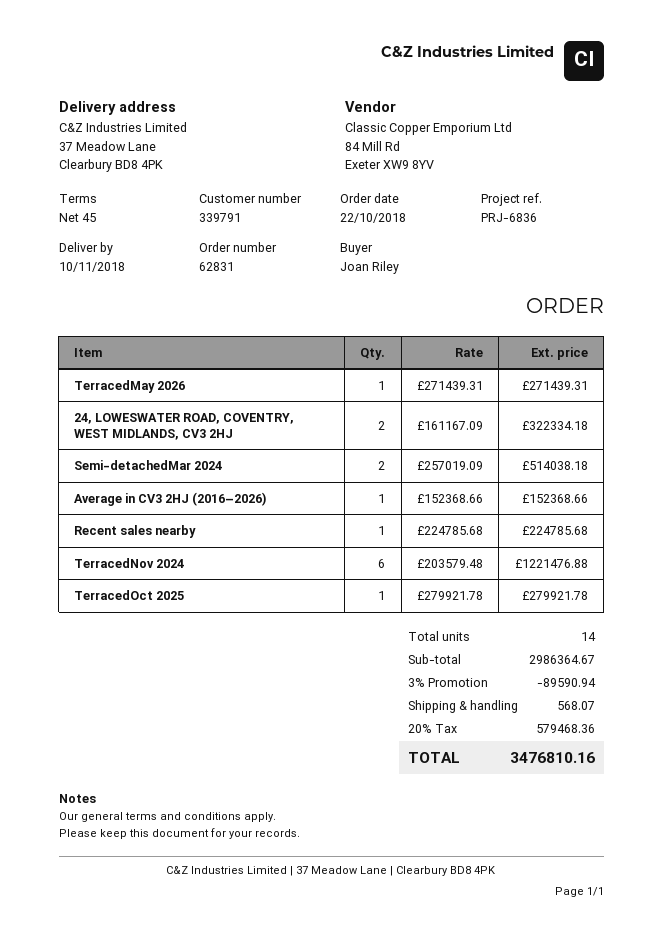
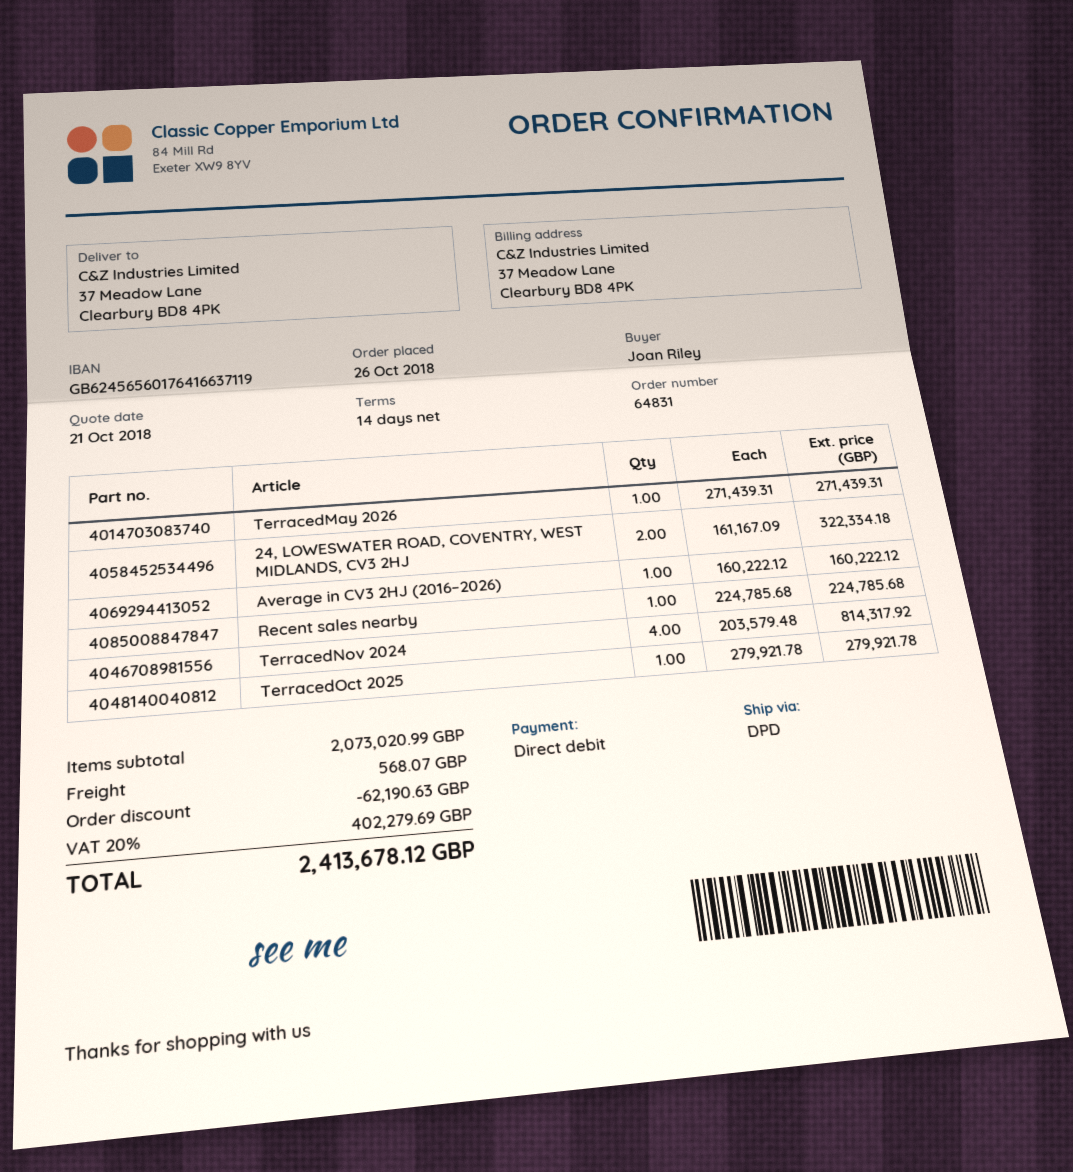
order number: 62831 -> 64831
order date: 2018-10-22 -> 2018-10-26
payment terms: 45 days -> 14 days
Semi-detachedMar 2024: 2 x 257019.09 = 514038.18 -> none
Average in CV3 2HJ (2016–2026): 1 x 152368.66 = 152368.66 -> 1 x 160222.12 = 160222.12
TerracedNov 2024: 6 x 203579.48 = 1221476.88 -> 4 x 203579.48 = 814317.92
subtotal: 2986364.67 -> 2073020.99
discount: 89590.94 -> 62190.63
tax: 20% = 579468.36 -> 20% = 402279.69
total: 3476810.16 -> 2413678.12

